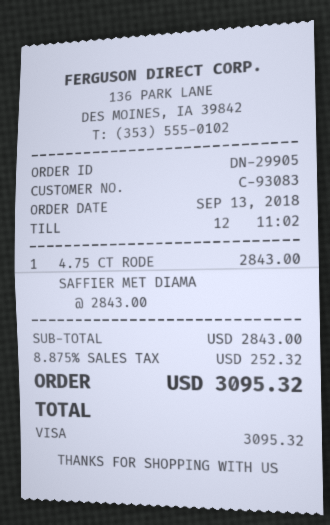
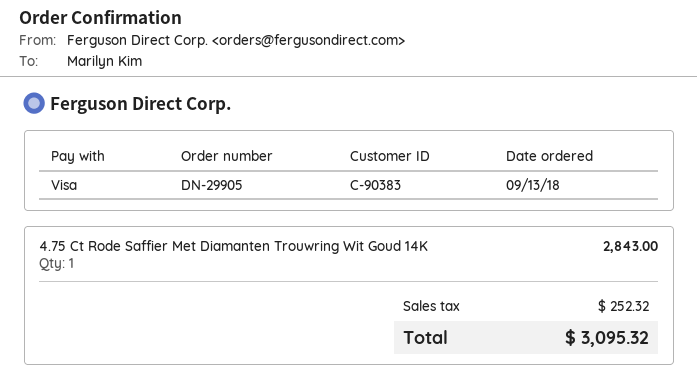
customer number: C-93083 -> C-90383

